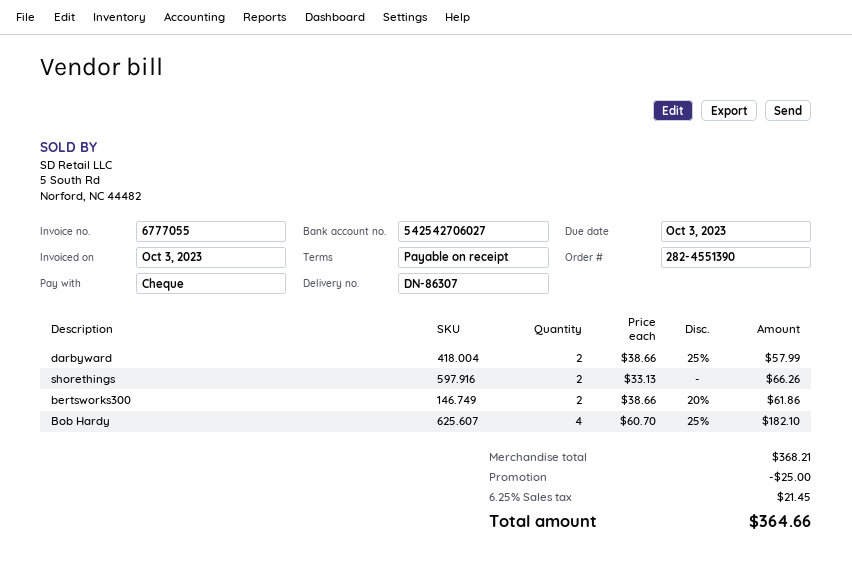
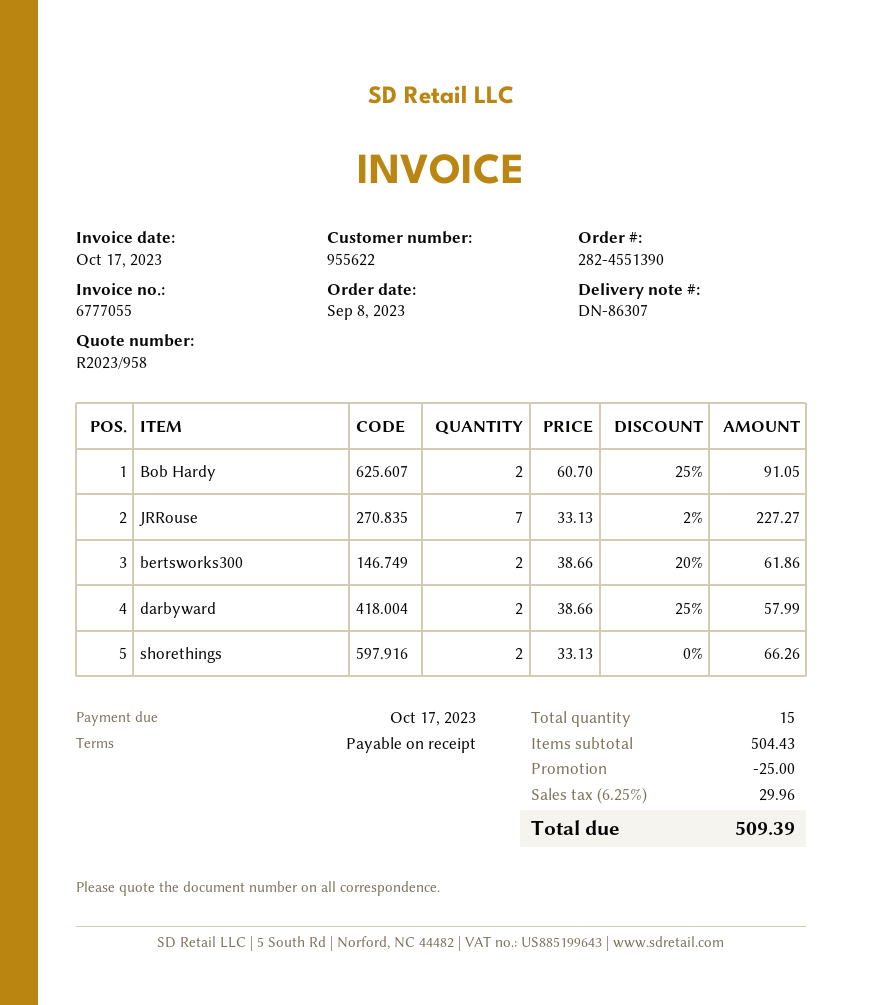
invoice date: 2023-10-03 -> 2023-10-17
due date: 2023-10-03 -> 2023-10-17
Bob Hardy: 4 x 60.70 - 25% = 182.10 -> 2 x 60.70 - 25% = 91.05
JRRouse: none -> 7 x 33.13 - 2% = 227.27
subtotal: 368.21 -> 504.43
tax: 6.25% = 21.45 -> 6.25% = 29.96
total: 364.66 -> 509.39

